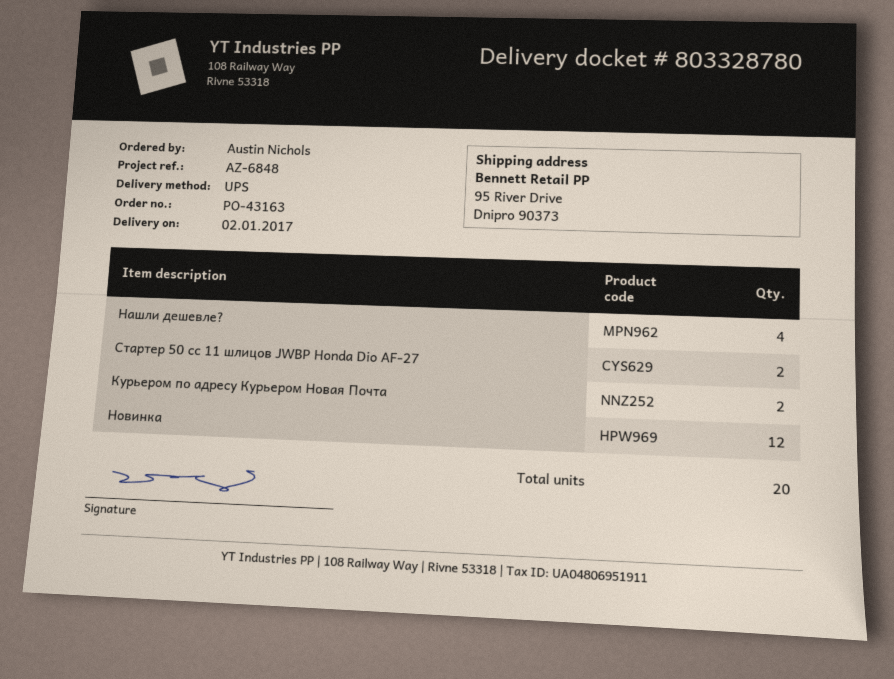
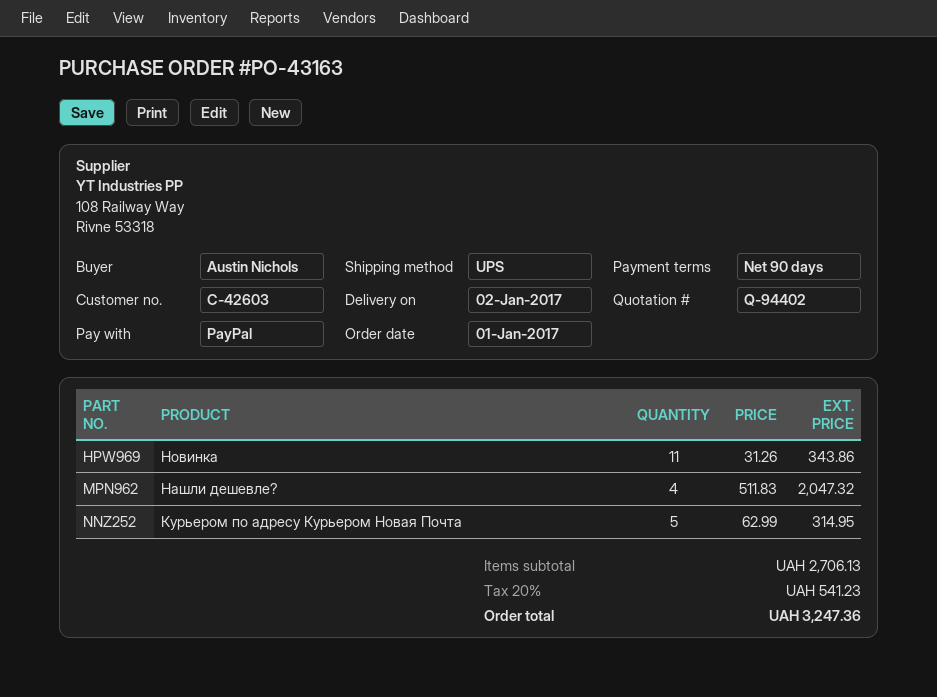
Стартер 50 сс 11 шлицов JWBP Honda Dio AF-27: 2 -> none
Курьером по адресу Курьером Новая Почта: 2 -> 5
Новинка: 12 -> 11

